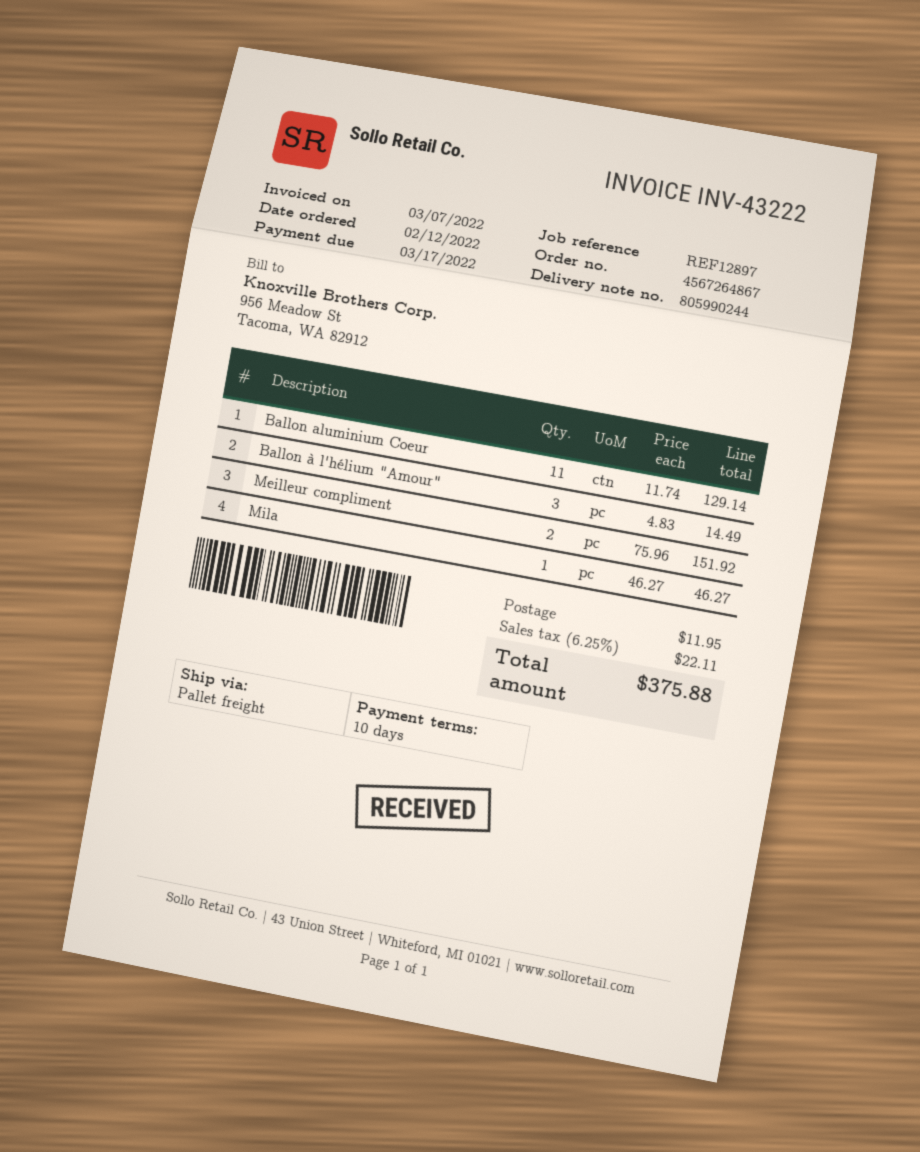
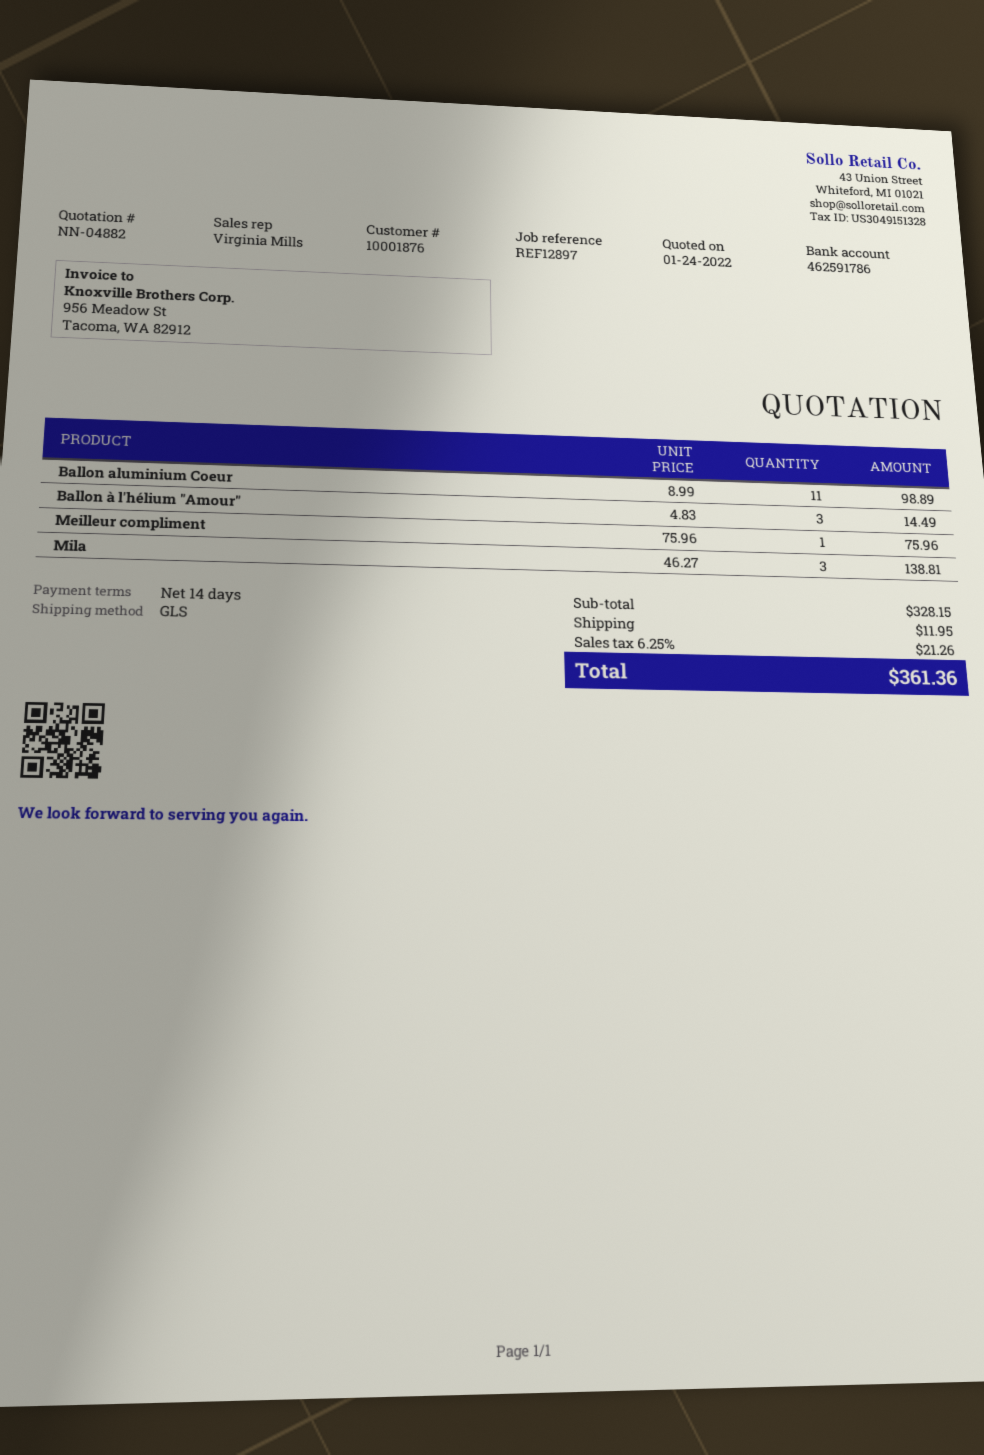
payment terms: 10 days -> 14 days
shipping method: pallet freight -> GLS
Ballon aluminium Coeur: 11 x 11.74 = 129.14 -> 11 x 8.99 = 98.89
Meilleur compliment: 2 x 75.96 = 151.92 -> 1 x 75.96 = 75.96
Mila: 1 x 46.27 = 46.27 -> 3 x 46.27 = 138.81
tax: 6.25% = 22.11 -> 6.25% = 21.26
total: 375.88 -> 361.36

